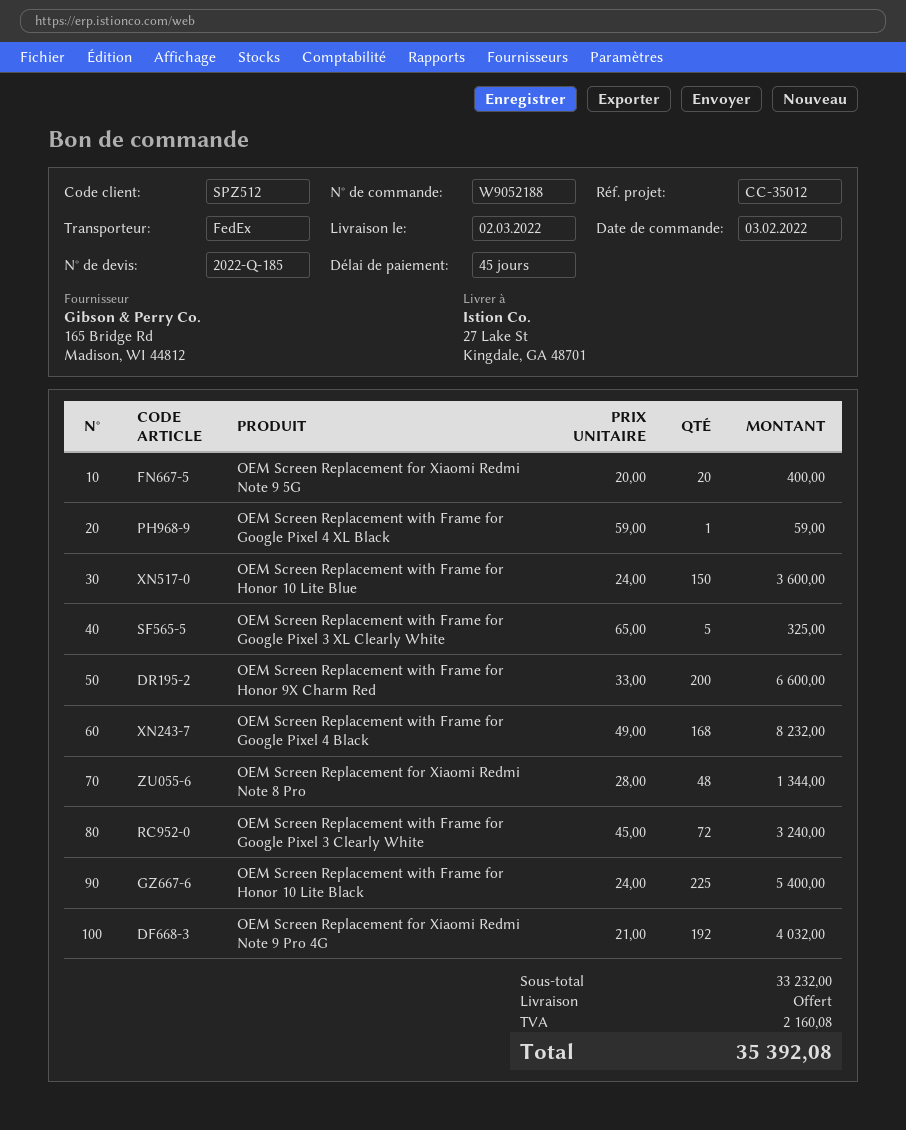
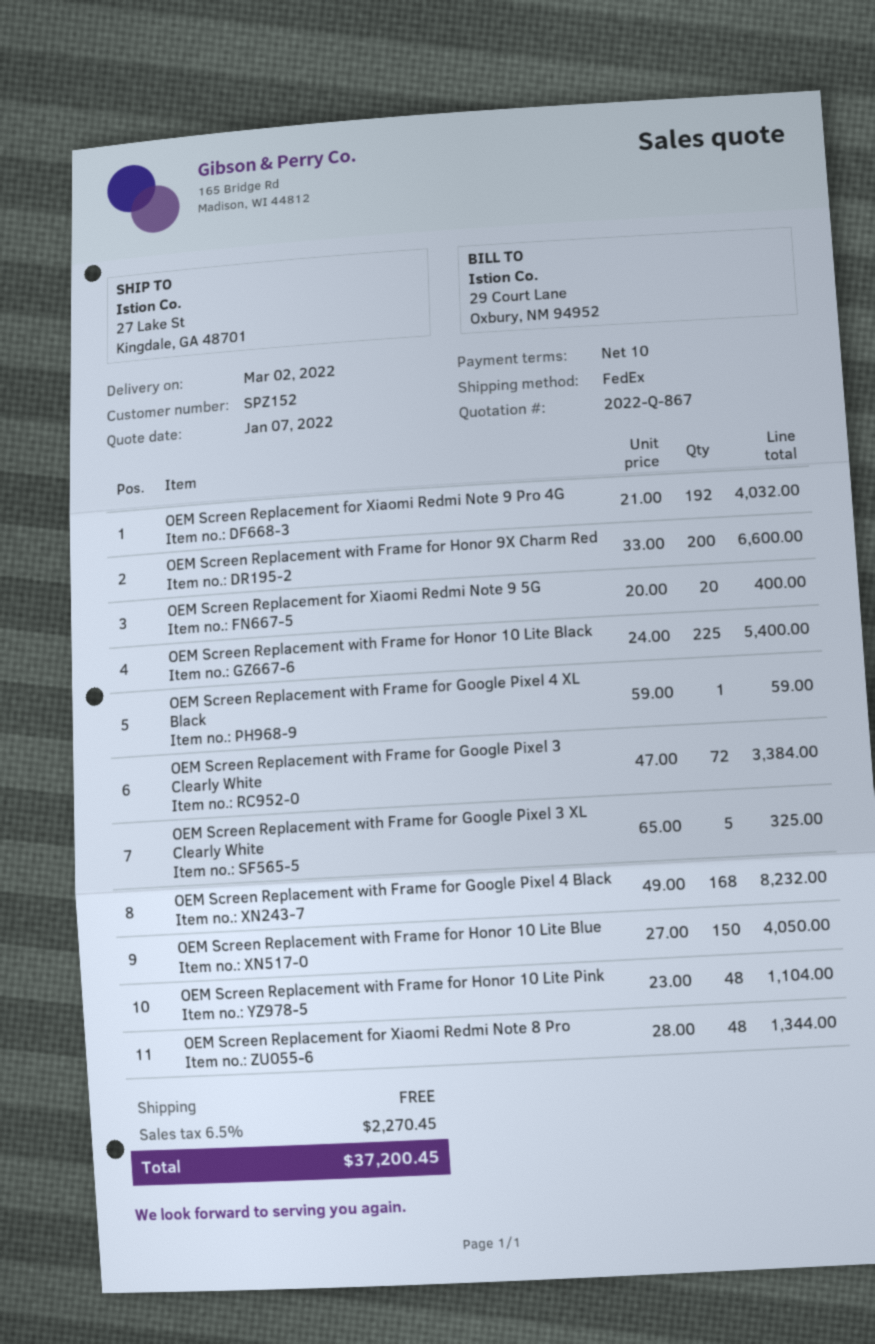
quote number: 2022-Q-185 -> 2022-Q-867
payment terms: 45 days -> 10 days
customer number: SPZ512 -> SPZ152
OEM Screen Replacement with Frame for Honor 10 Lite Blue: 150 x 24.00 = 3600.00 -> 150 x 27.00 = 4050.00
OEM Screen Replacement with Frame for Google Pixel 3 Clearly White: 72 x 45.00 = 3240.00 -> 72 x 47.00 = 3384.00
OEM Screen Replacement with Frame for Honor 10 Lite Pink: none -> 48 x 23.00 = 1104.00
tax: 2160.08 -> 2270.45
total: 35392.08 -> 37200.45

